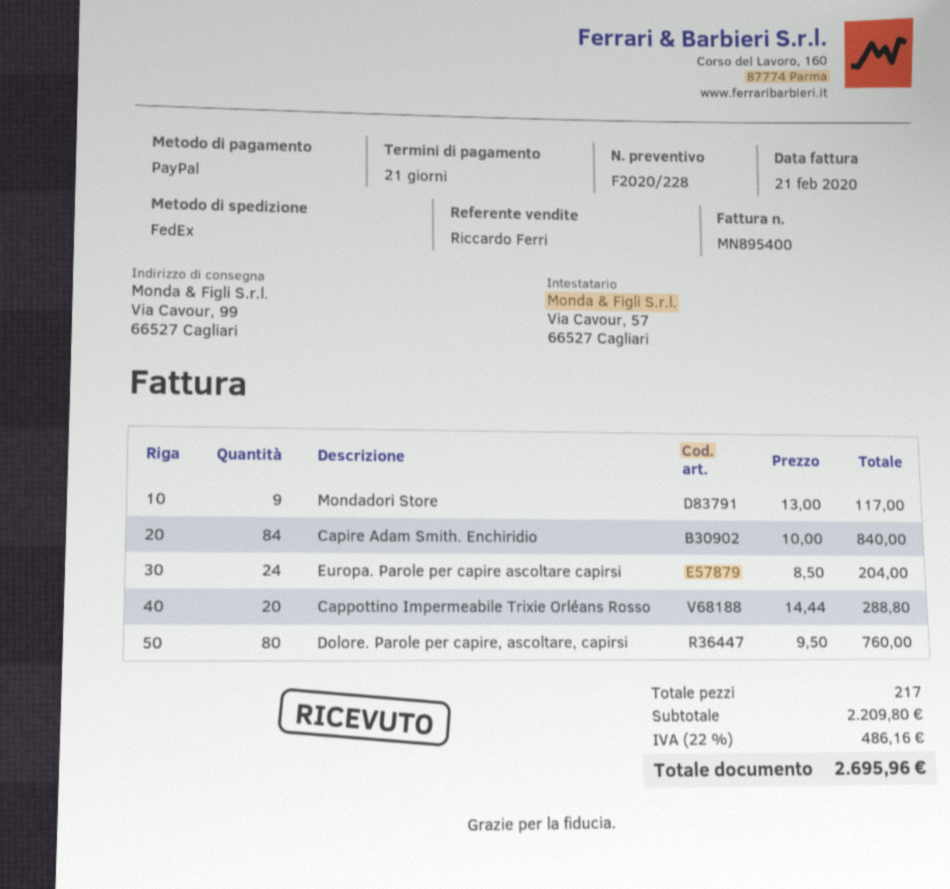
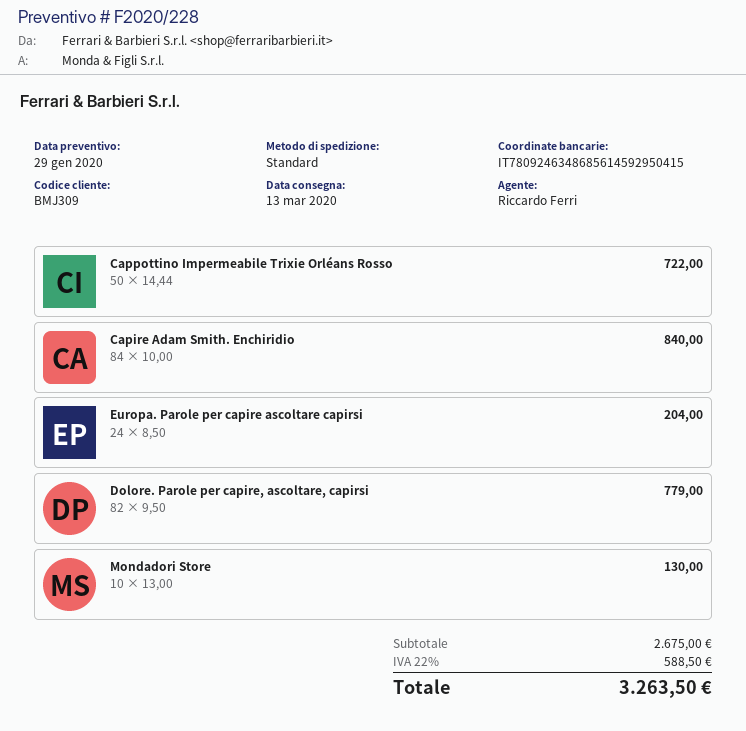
shipping method: FedEx -> standard
Mondadori Store: 9 x 13.00 = 117.00 -> 10 x 13.00 = 130.00
Cappottino Impermeabile Trixie Orléans Rosso: 20 x 14.44 = 288.80 -> 50 x 14.44 = 722.00
Dolore. Parole per capire, ascoltare, capirsi: 80 x 9.50 = 760.00 -> 82 x 9.50 = 779.00
subtotal: 2209.80 -> 2675.00
tax: 22% = 486.16 -> 22% = 588.50
total: 2695.96 -> 3263.50

